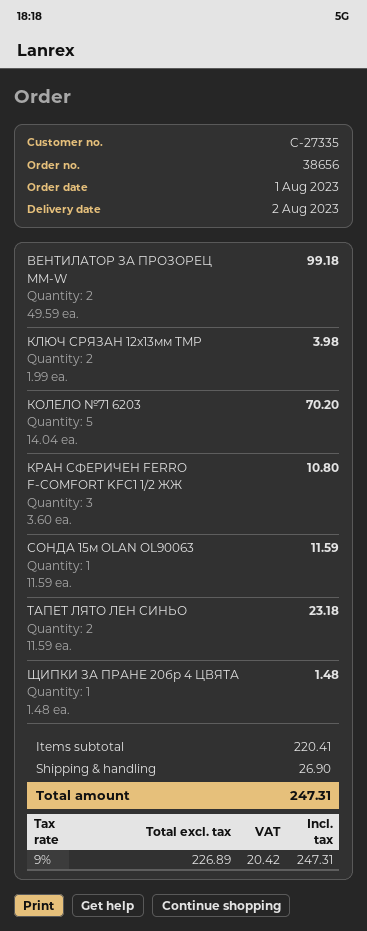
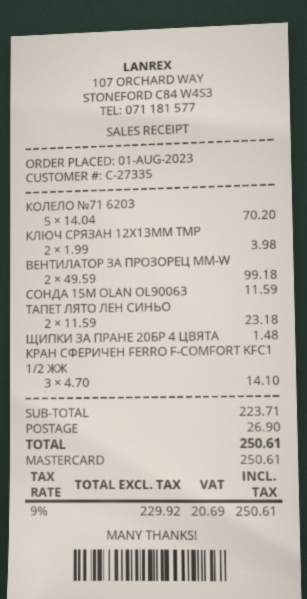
КРАН СФЕРИЧЕН FERRO F-COMFORT KFC1 1/2 ЖЖ: 3 x 3.60 = 10.80 -> 3 x 4.70 = 14.10
subtotal: 220.41 -> 223.71
net: 226.89 -> 229.92
tax: 9% = 20.42 -> 9% = 20.69
total: 247.31 -> 250.61

